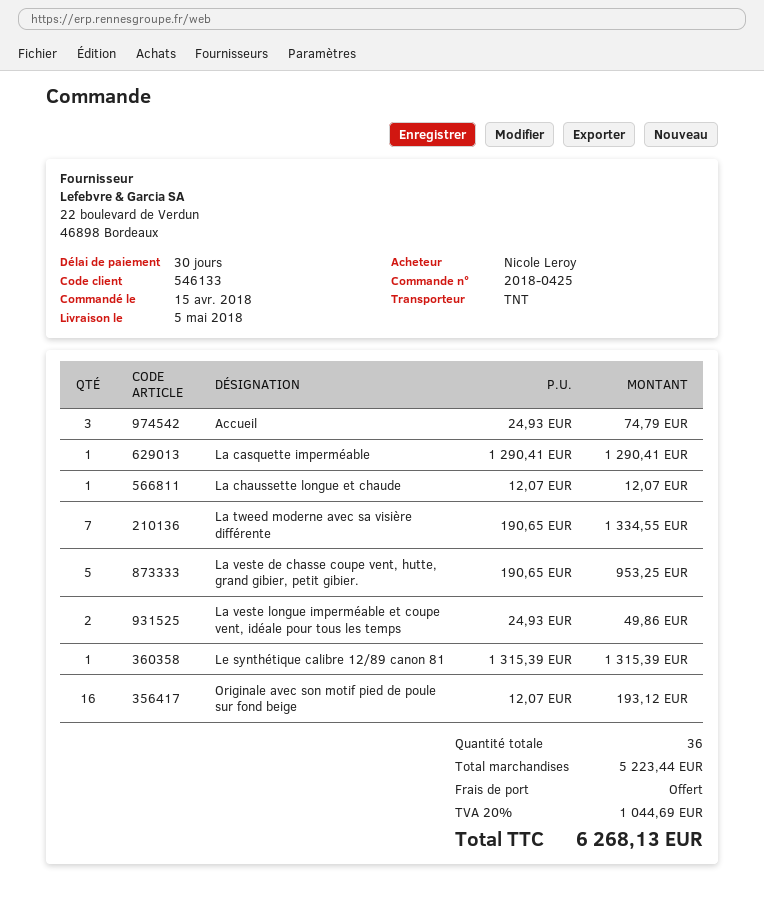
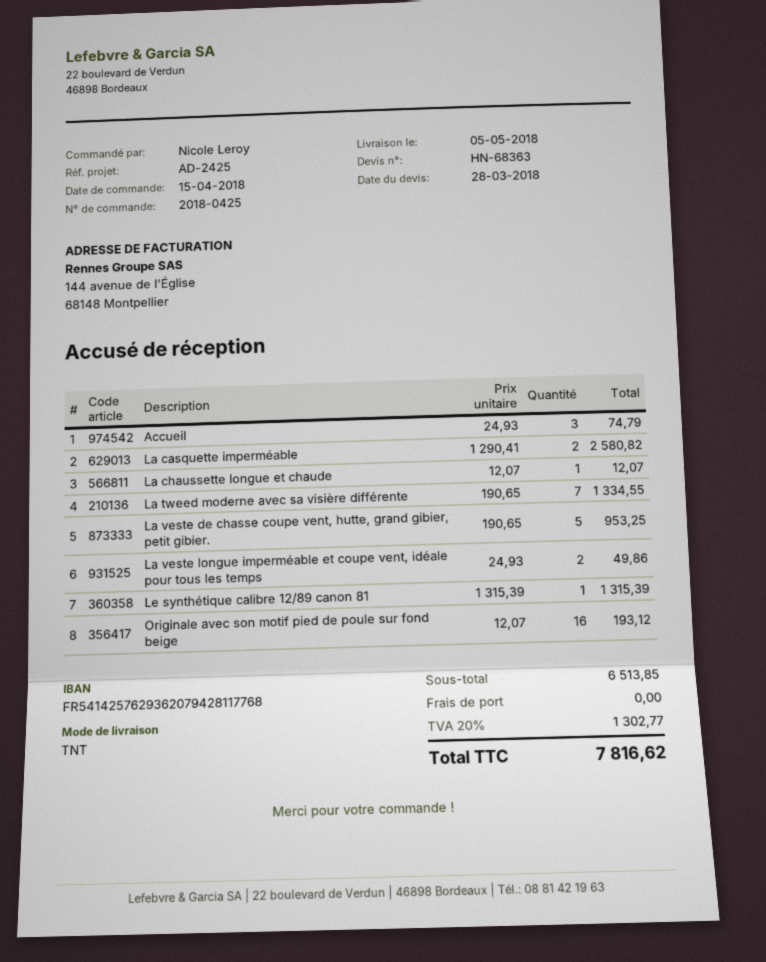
La casquette imperméable: 1 x 1290.41 = 1290.41 -> 2 x 1290.41 = 2580.82
subtotal: 5223.44 -> 6513.85
tax: 20% = 1044.69 -> 20% = 1302.77
total: 6268.13 -> 7816.62

